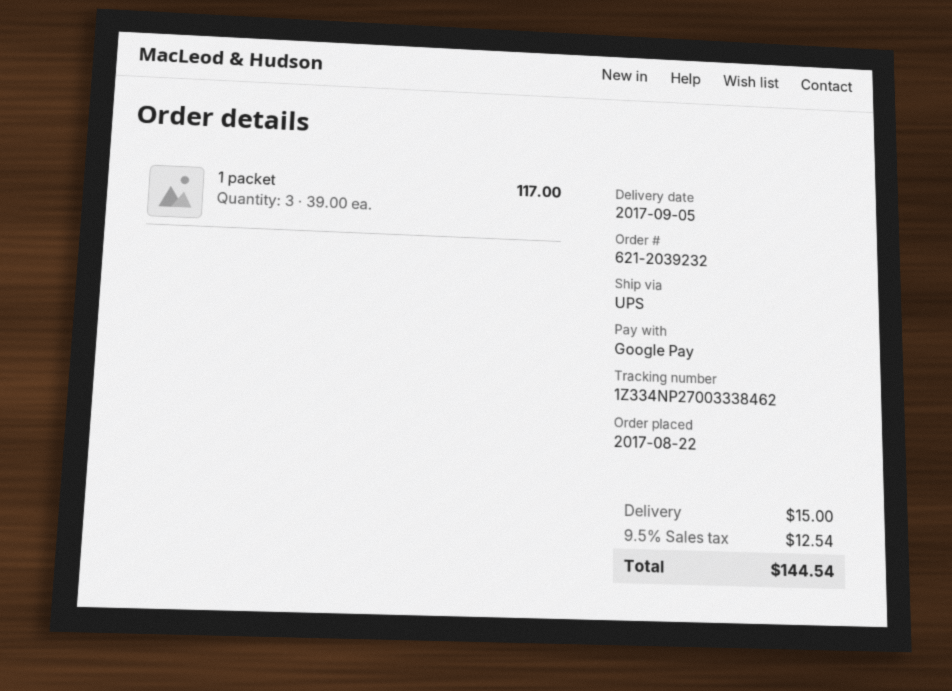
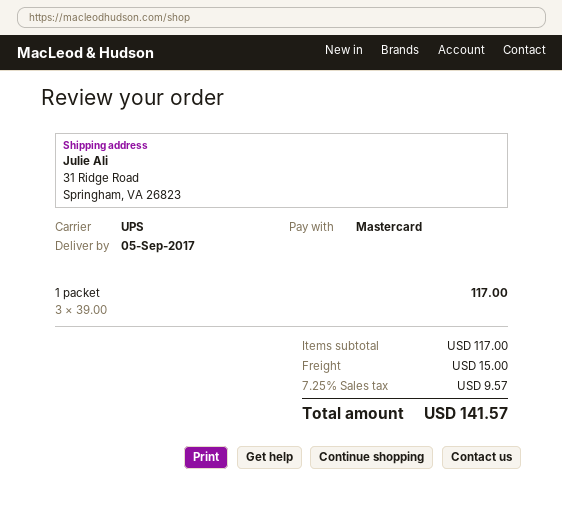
payment method: Google Pay -> Mastercard
tax: 9.5% = 12.54 -> 7.25% = 9.57
total: 144.54 -> 141.57

